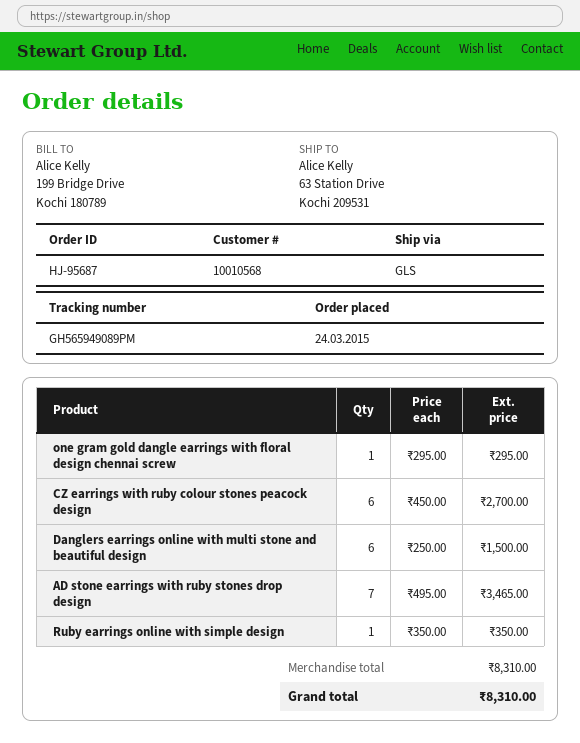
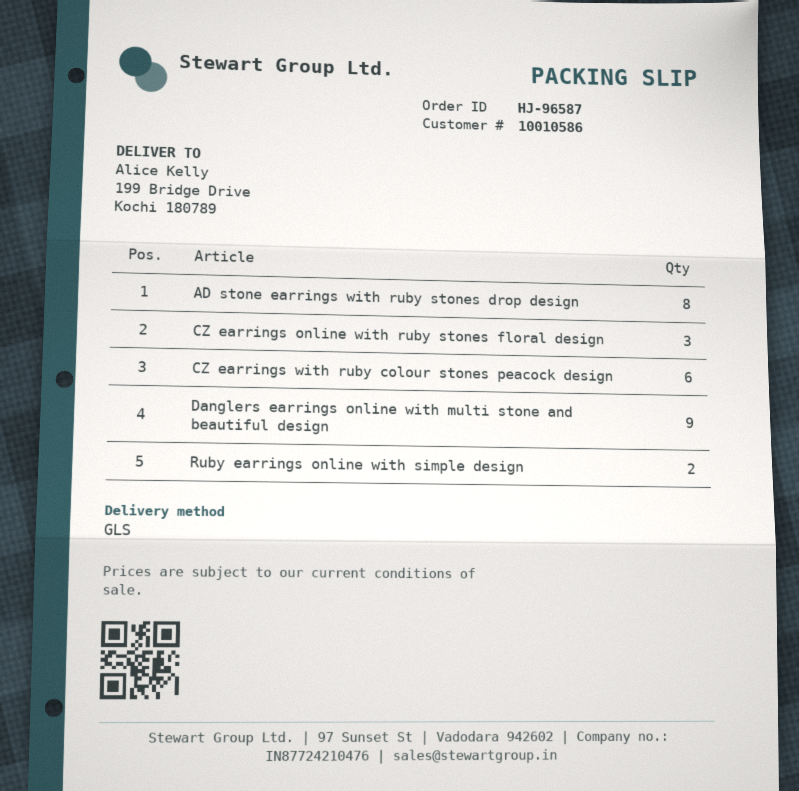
order number: HJ-95687 -> HJ-96587
customer number: 10010568 -> 10010586
ship to: 63 Station Drive, Kochi 209531 -> 199 Bridge Drive, Kochi 180789
one gram gold dangle earrings with floral design chennai screw: 1 -> none
Danglers earrings online with multi stone and beautiful design: 6 -> 9
AD stone earrings with ruby stones drop design: 7 -> 8
Ruby earrings online with simple design: 1 -> 2
CZ earrings online with ruby stones floral design: none -> 3

